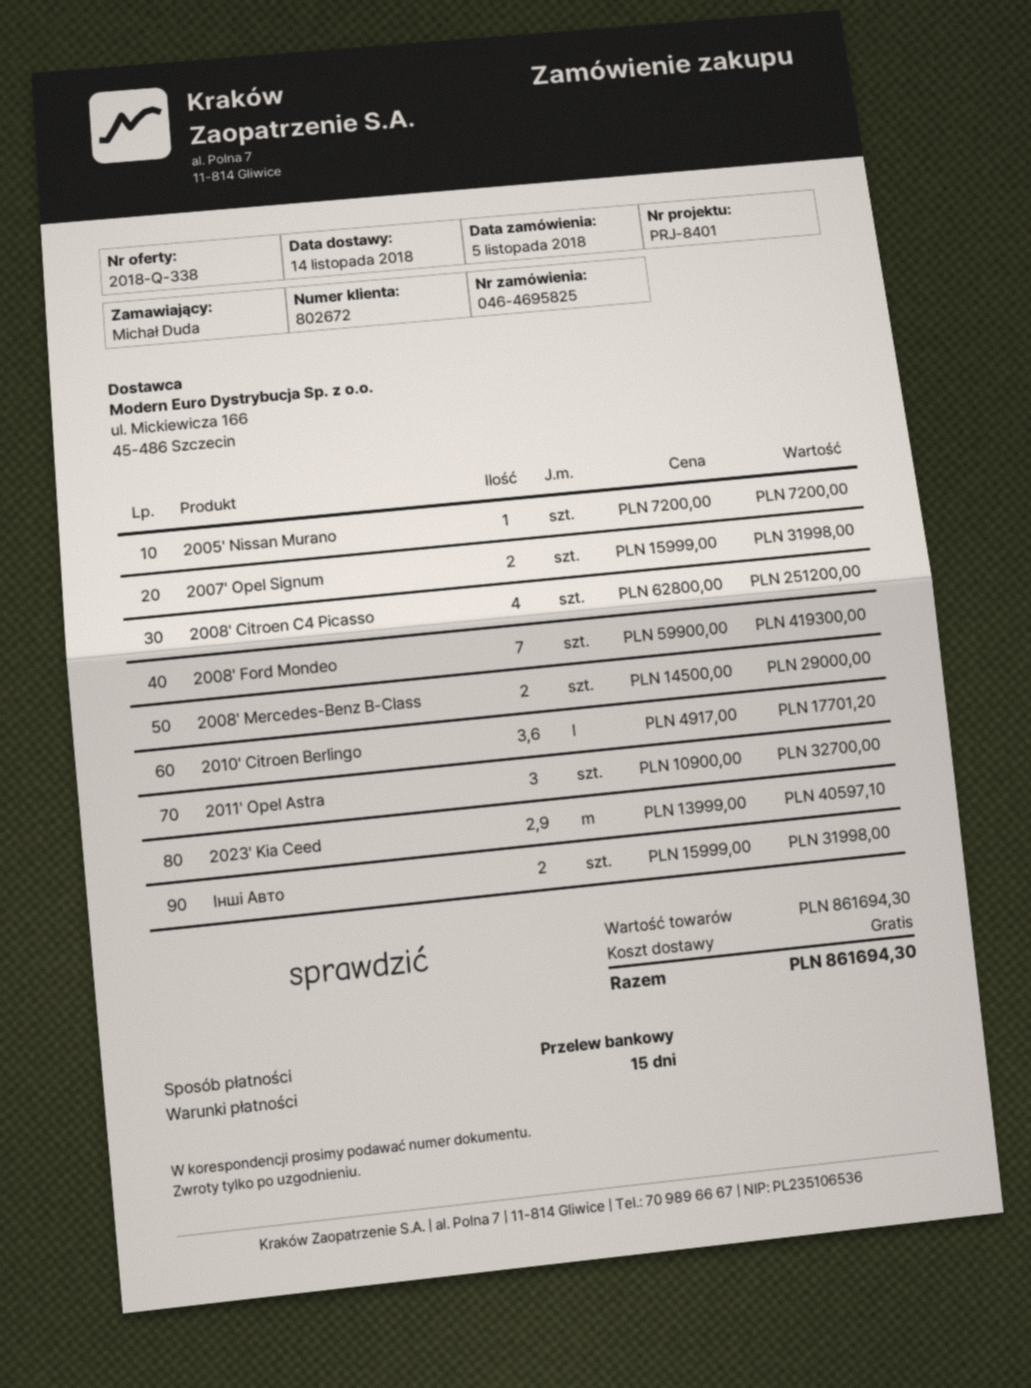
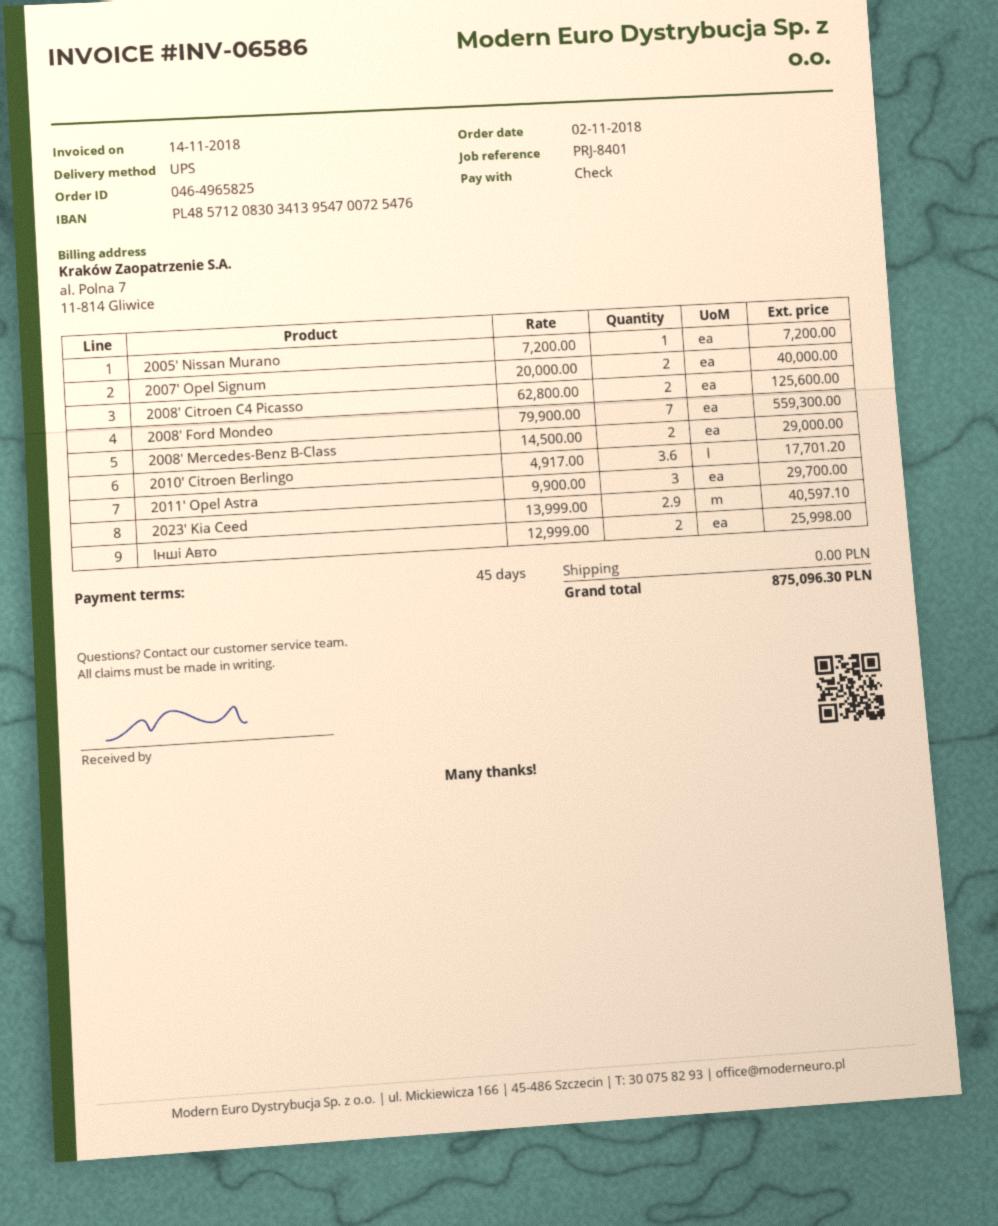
order number: 046-4695825 -> 046-4965825
order date: 2018-11-05 -> 2018-11-02
payment terms: 15 days -> 45 days
payment method: bank transfer -> cheque
2007' Opel Signum: 2 x 15999.00 = 31998.00 -> 2 x 20000.00 = 40000.00
2008' Citroen C4 Picasso: 4 x 62800.00 = 251200.00 -> 2 x 62800.00 = 125600.00
2008' Ford Mondeo: 7 x 59900.00 = 419300.00 -> 7 x 79900.00 = 559300.00
2011' Opel Astra: 3 x 10900.00 = 32700.00 -> 3 x 9900.00 = 29700.00
Інші Авто: 2 x 15999.00 = 31998.00 -> 2 x 12999.00 = 25998.00
total: 861694.30 -> 875096.30

